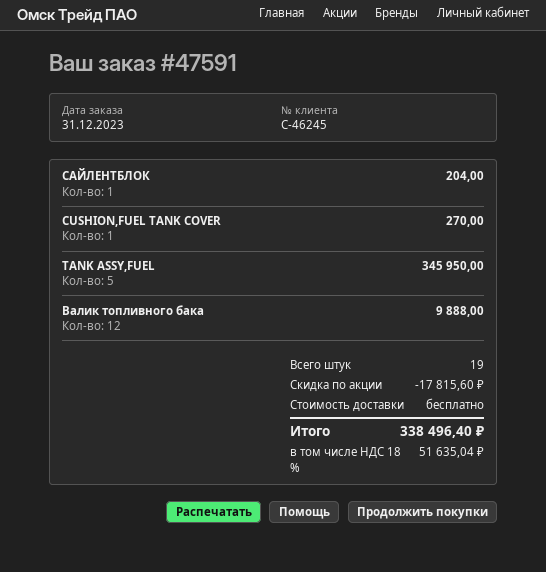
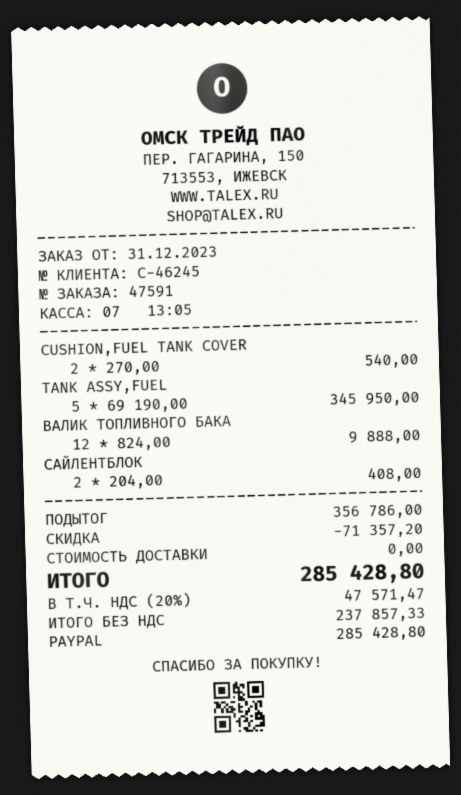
САЙЛЕНТБЛОК: 1 for 204.00 -> 2 for 408.00
CUSHION,FUEL TANK COVER: 1 for 270.00 -> 2 for 540.00
discount: 17815.60 -> 71357.20
tax: 18% = 51635.04 -> 20% = 47571.47
total: 338496.40 -> 285428.80

